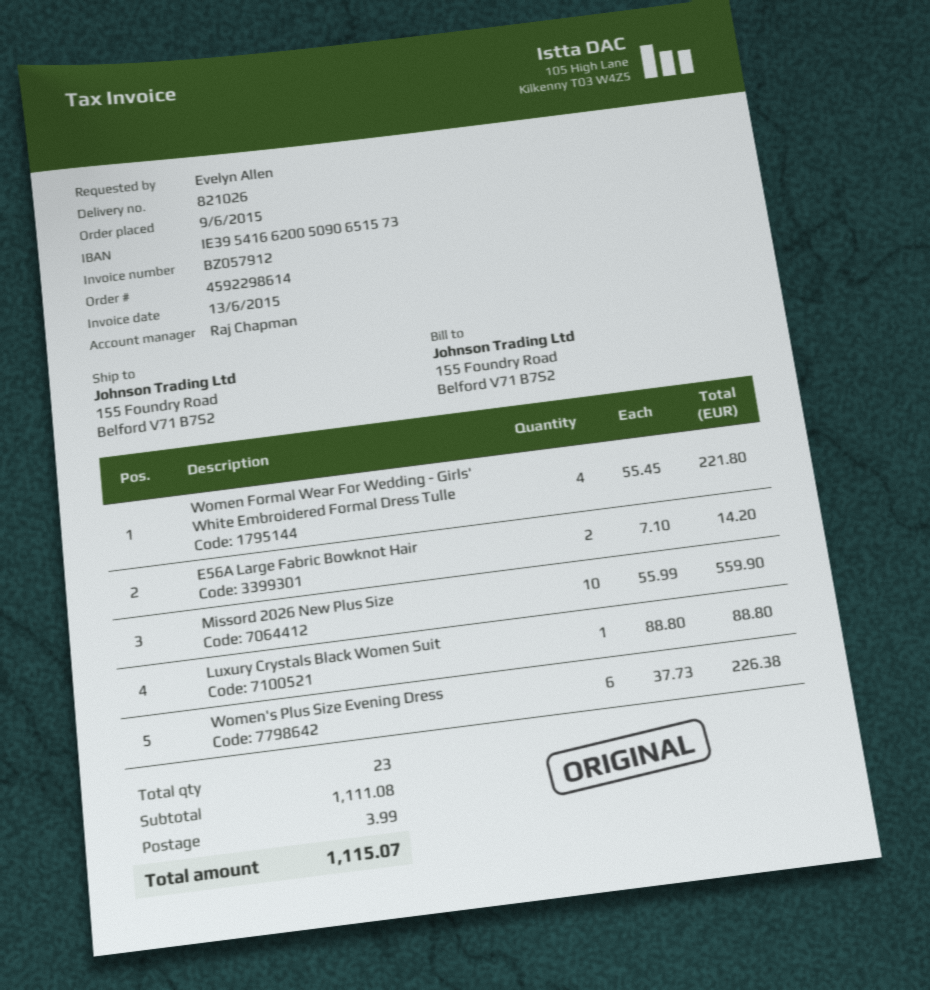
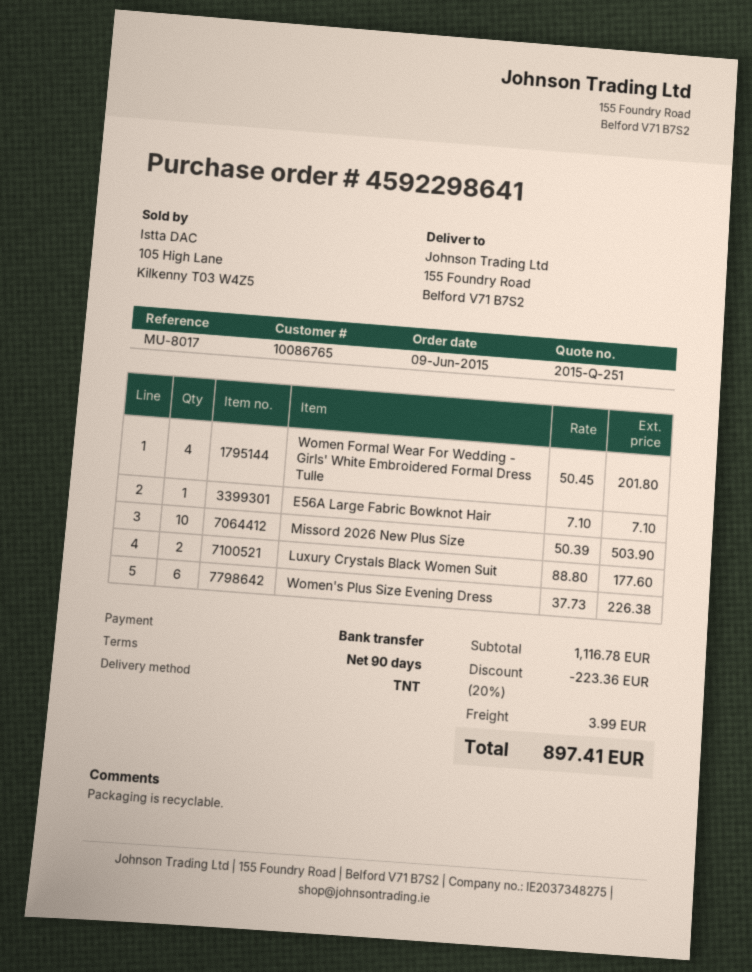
order number: 4592298614 -> 4592298641
Women Formal Wear For Wedding - Girls' White Embroidered Formal Dress Tulle: 4 x 55.45 = 221.80 -> 4 x 50.45 = 201.80
E56A Large Fabric Bowknot Hair: 2 x 7.10 = 14.20 -> 1 x 7.10 = 7.10
Missord 2026 New Plus Size: 10 x 55.99 = 559.90 -> 10 x 50.39 = 503.90
Luxury Crystals Black Women Suit: 1 x 88.80 = 88.80 -> 2 x 88.80 = 177.60
subtotal: 1111.08 -> 1116.78
discount: none -> 20% = 223.36
total: 1115.07 -> 897.41

